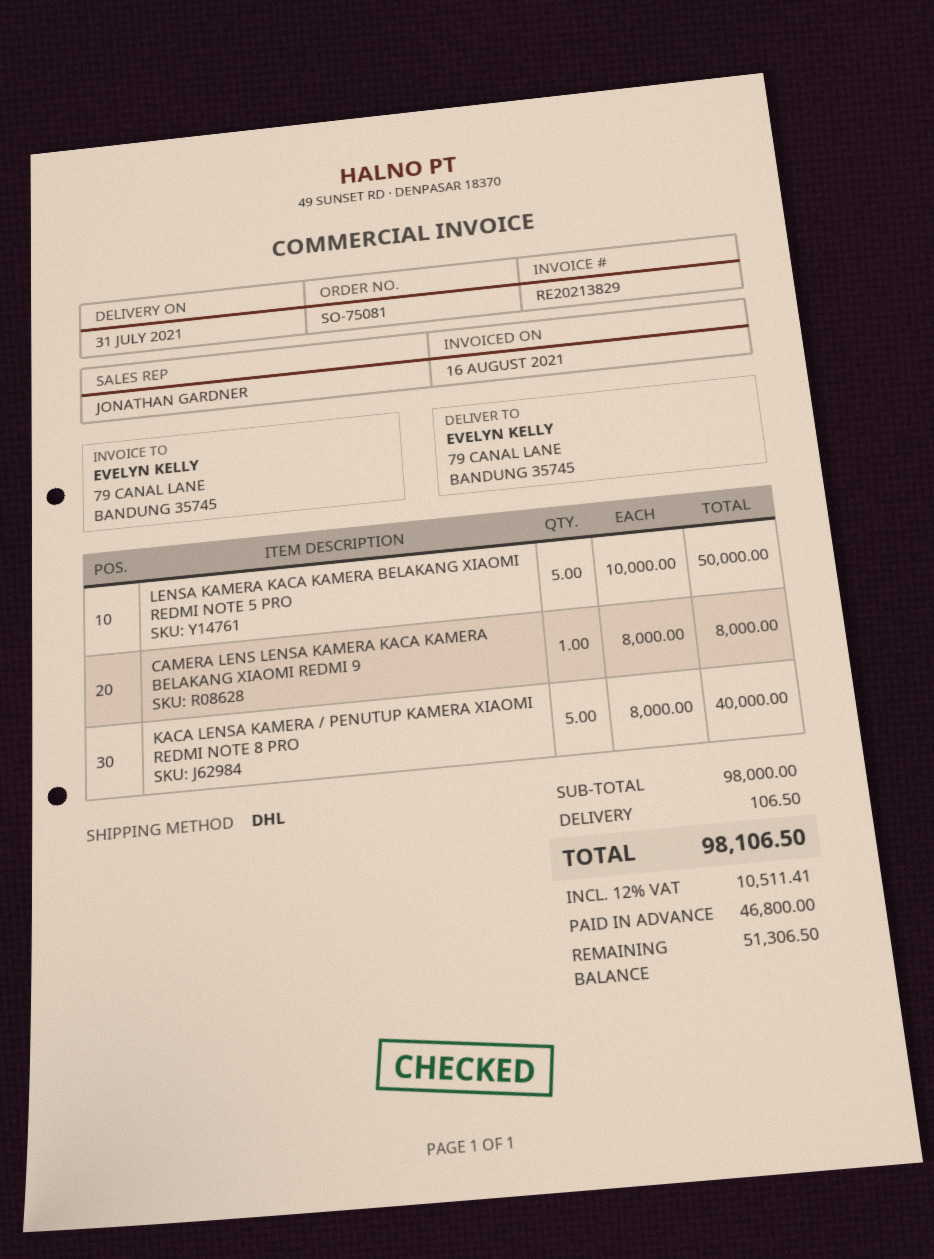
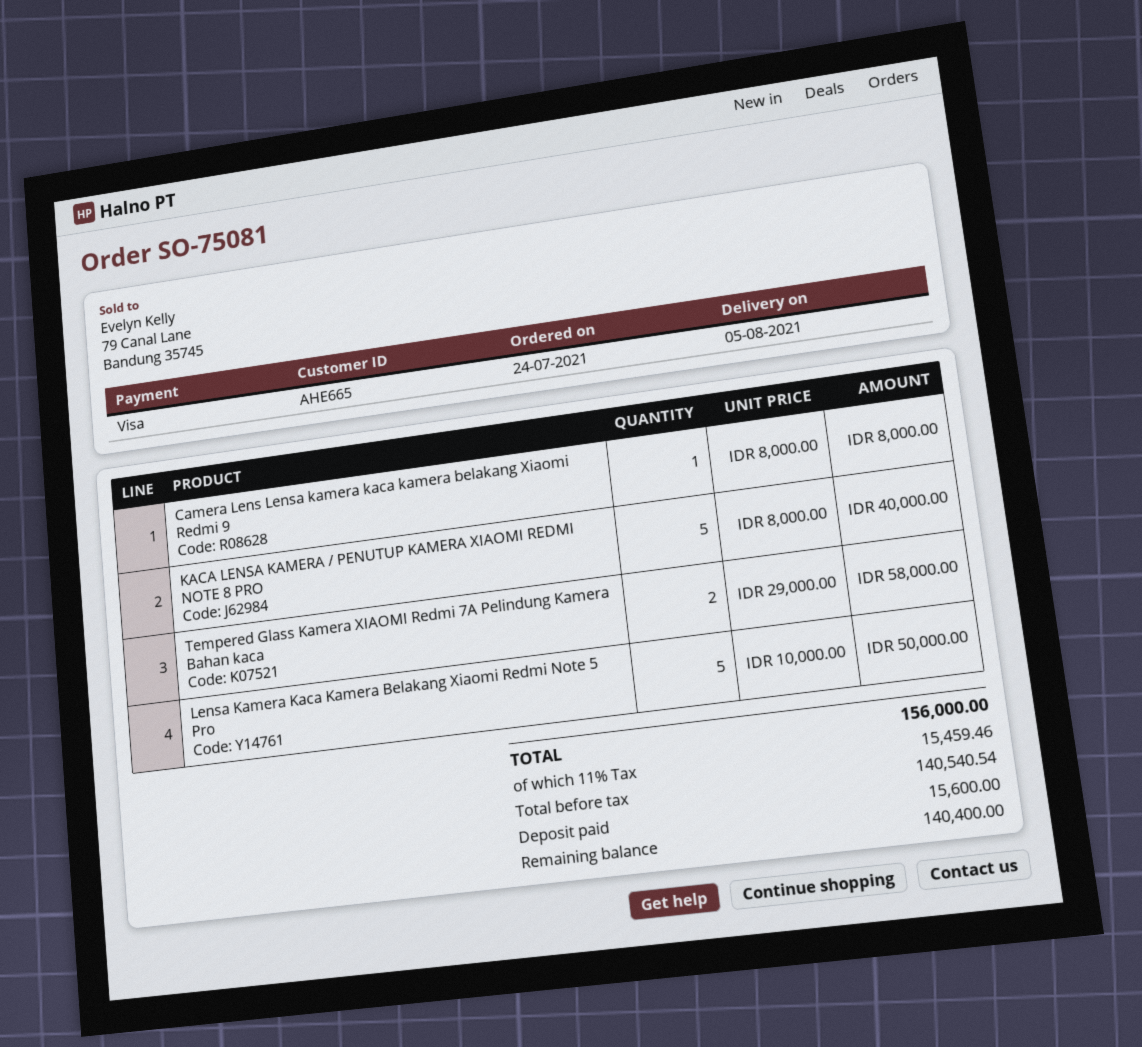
delivery date: 2021-07-31 -> 2021-08-05
Tempered Glass Kamera XIAOMI Redmi 7A Pelindung Kamera Bahan kaca: none -> 2 x 29000.00 = 58000.00
shipping: 106.50 -> none
tax: 12% = 10511.41 -> 11% = 15459.46
total: 98106.50 -> 156000.00
deposit: 46800.00 -> 15600.00
balance: 51306.50 -> 140400.00

